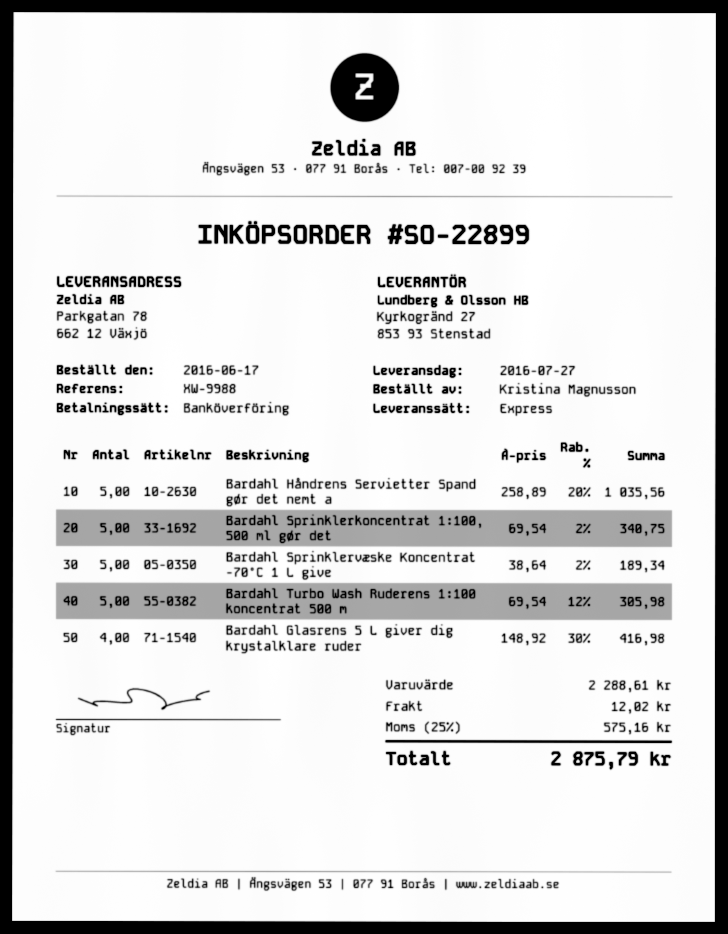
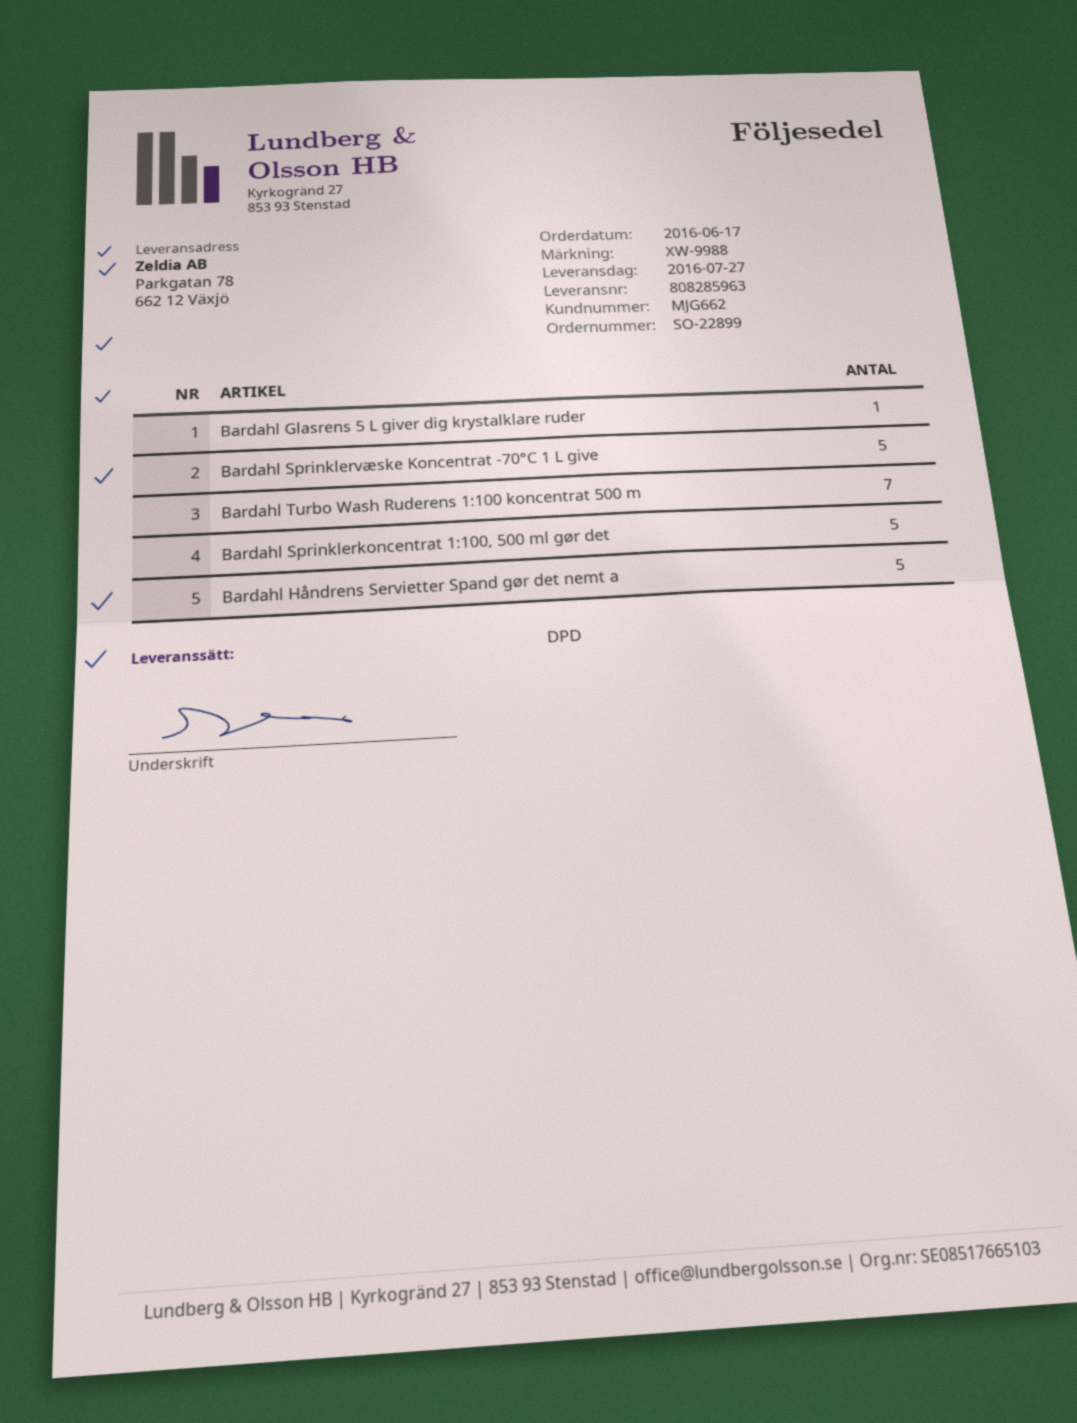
shipping method: express -> DPD
Bardahl Turbo Wash Ruderens 1:100 koncentrat 500 m: 5 -> 7
Bardahl Glasrens 5 L giver dig krystalklare ruder: 4 -> 1

